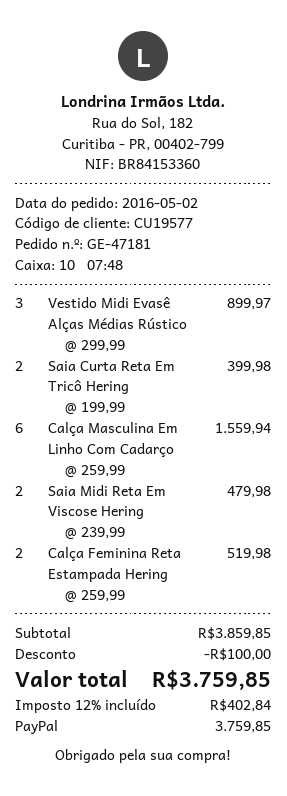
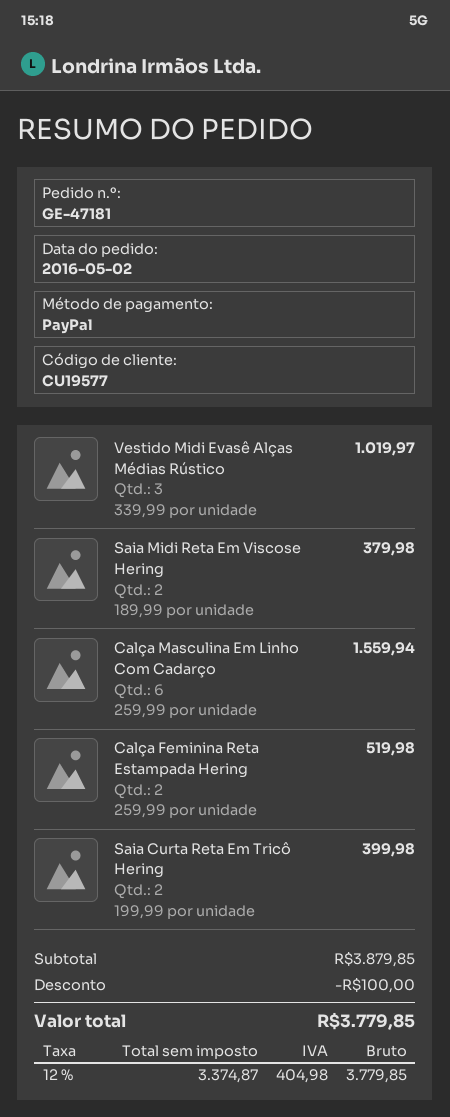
Vestido Midi Evasê Alças Médias Rústico: 3 x 299.99 = 899.97 -> 3 x 339.99 = 1019.97
Saia Midi Reta Em Viscose Hering: 2 x 239.99 = 479.98 -> 2 x 189.99 = 379.98
subtotal: 3859.85 -> 3879.85
tax: 12% = 402.84 -> 12% = 404.98
total: 3759.85 -> 3779.85

